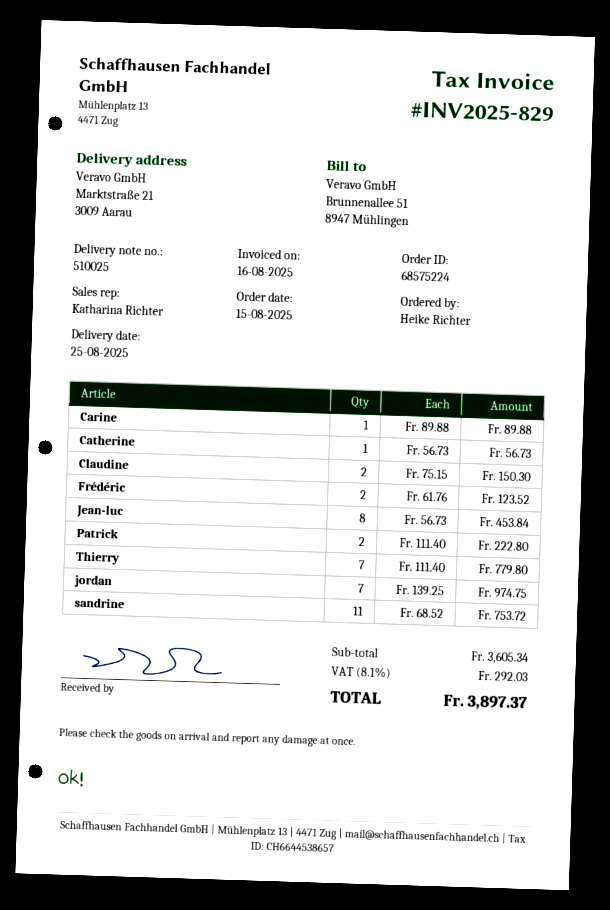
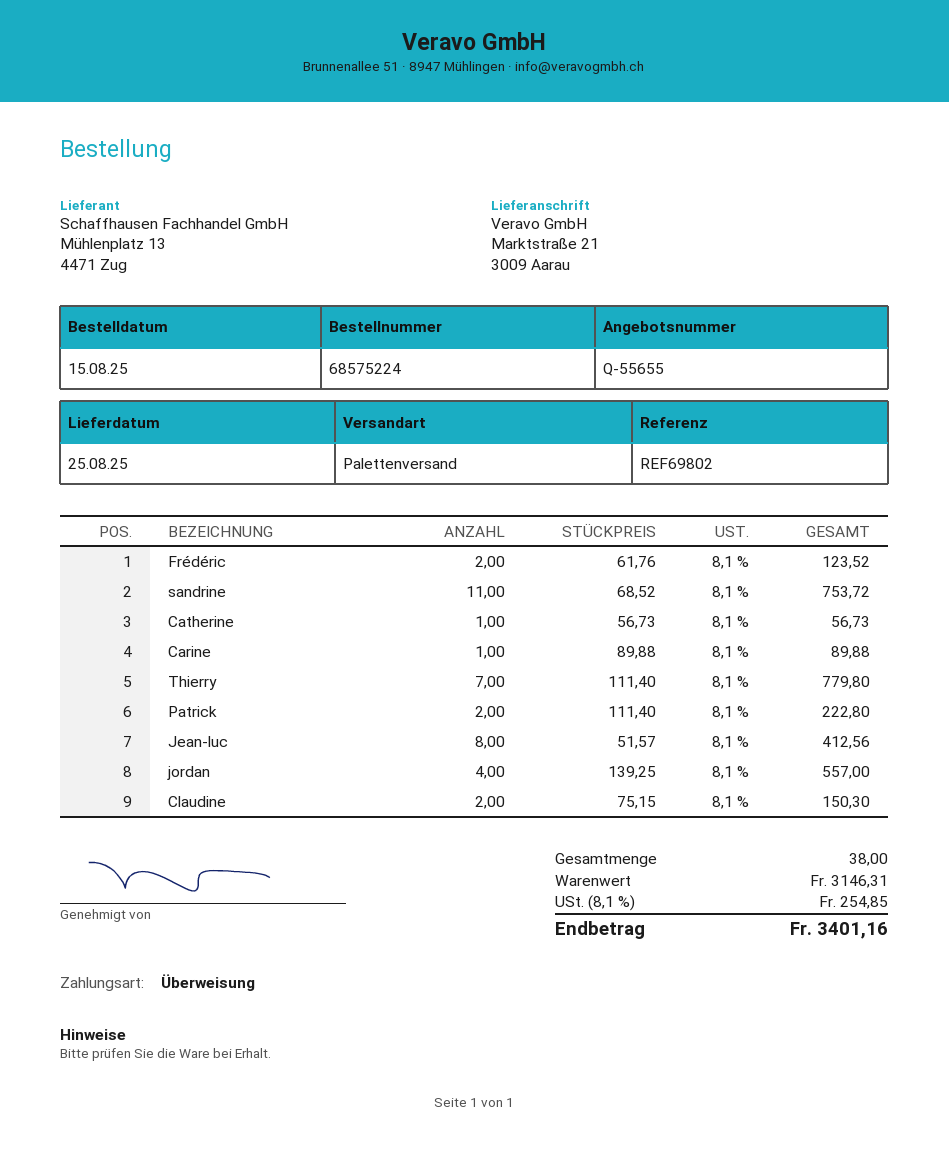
Jean-luc: 8 x 56.73 = 453.84 -> 8 x 51.57 = 412.56
jordan: 7 x 139.25 = 974.75 -> 4 x 139.25 = 557.00
subtotal: 3605.34 -> 3146.31
tax: 8.1% = 292.03 -> 8.1% = 254.85
total: 3897.37 -> 3401.16

